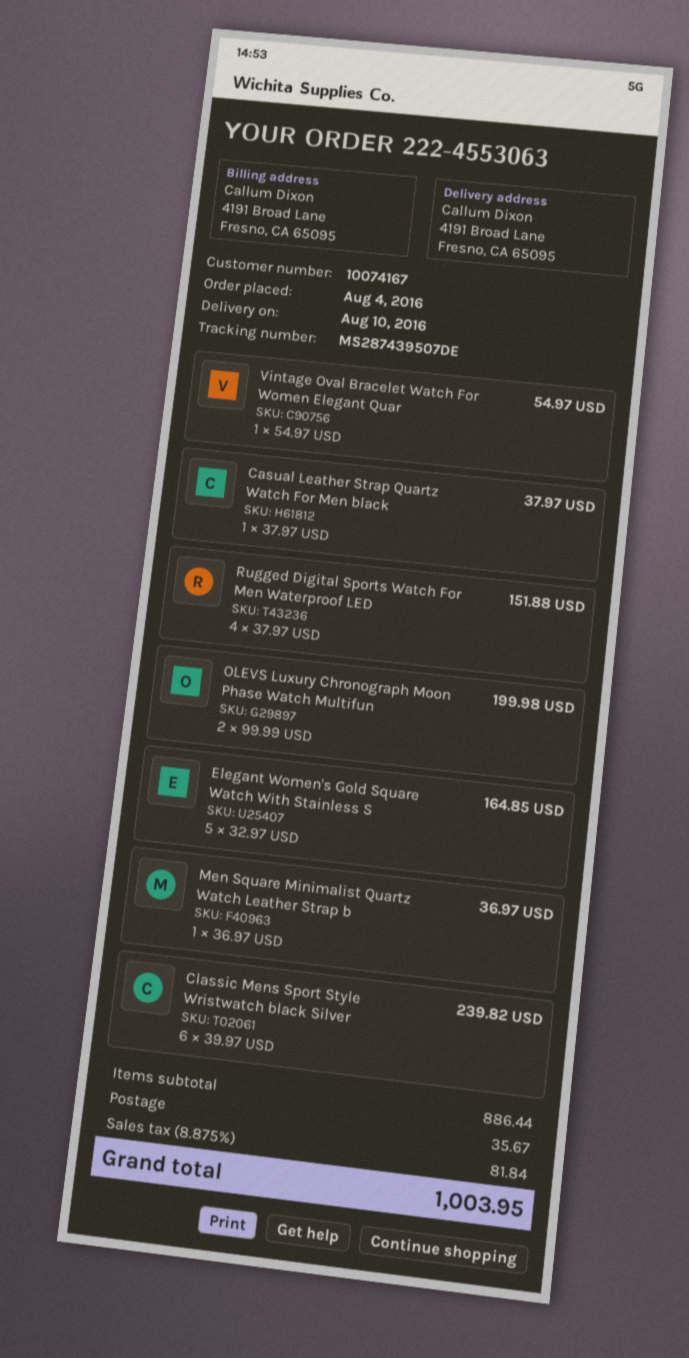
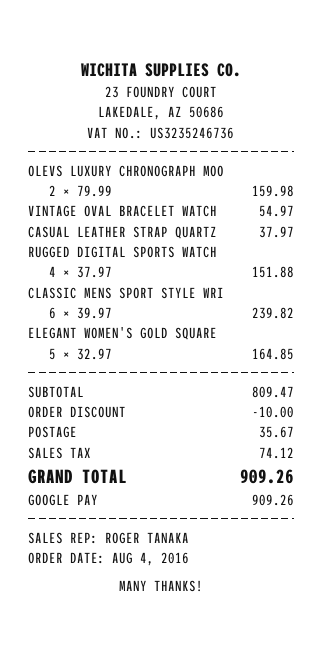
OLEVS Luxury Chronograph Moon Phase Watch Multifun: 2 x 99.99 = 199.98 -> 2 x 79.99 = 159.98
Men Square Minimalist Quartz Watch Leather Strap b: 1 x 36.97 = 36.97 -> none
subtotal: 886.44 -> 809.47
discount: none -> 10.00
tax: 81.84 -> 74.12
total: 1003.95 -> 909.26

